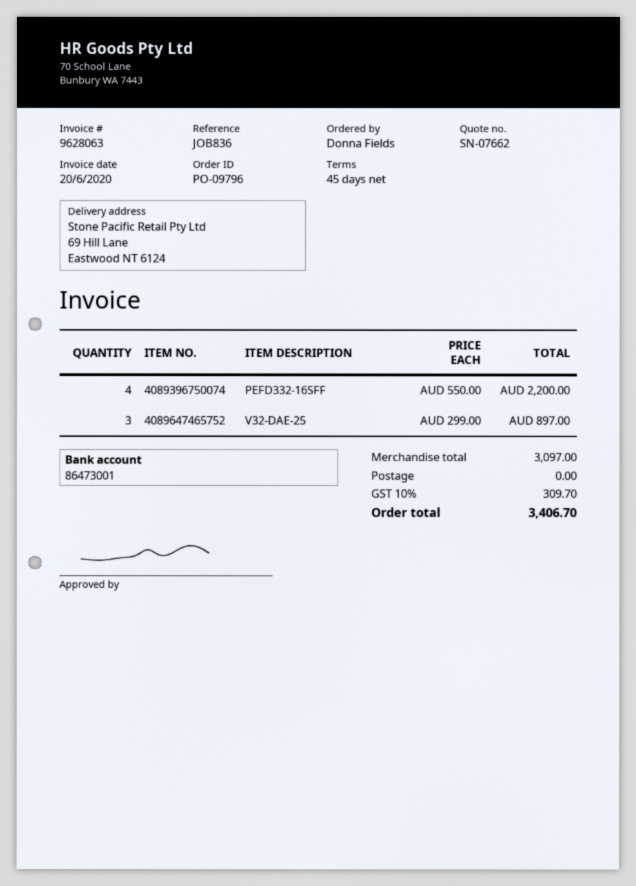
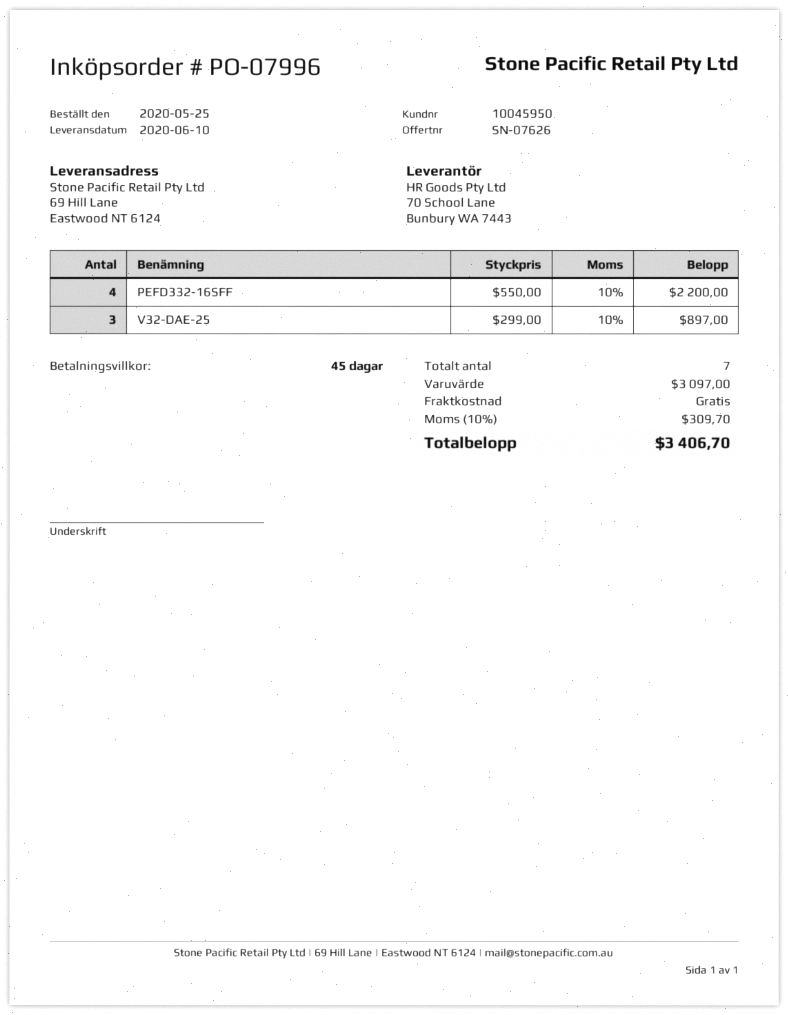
quote number: SN-07662 -> SN-07626
order number: PO-09796 -> PO-07996

